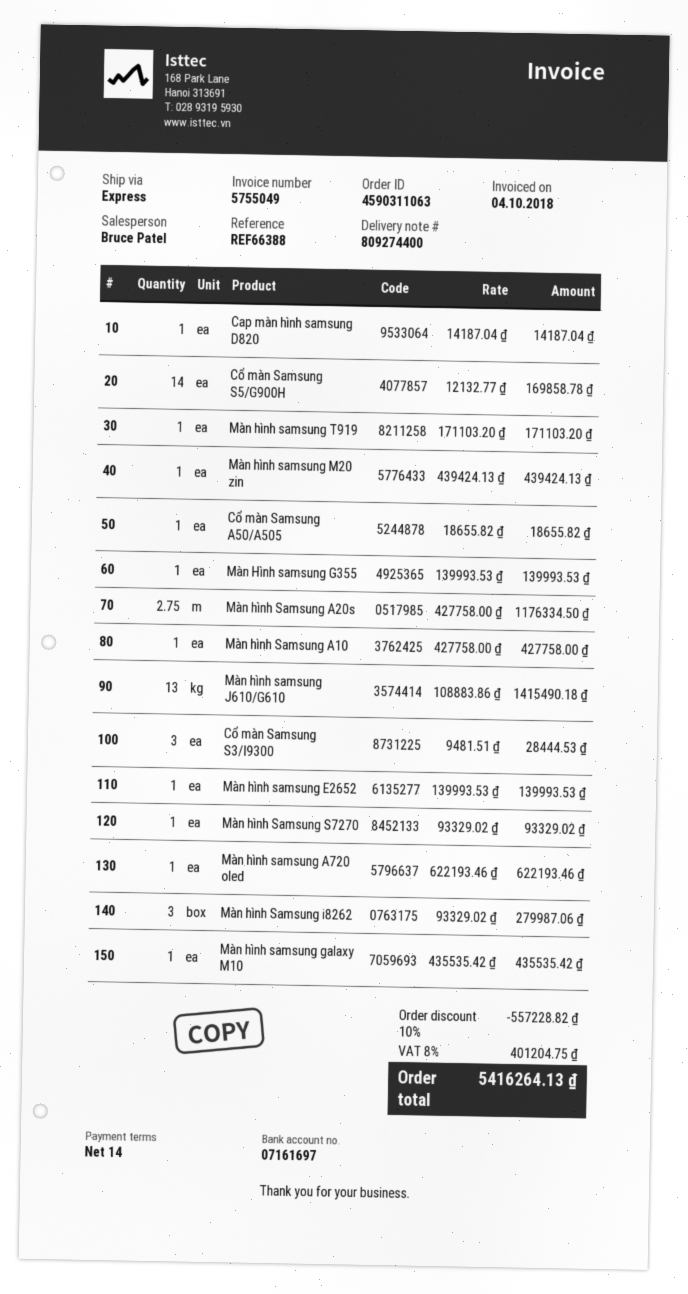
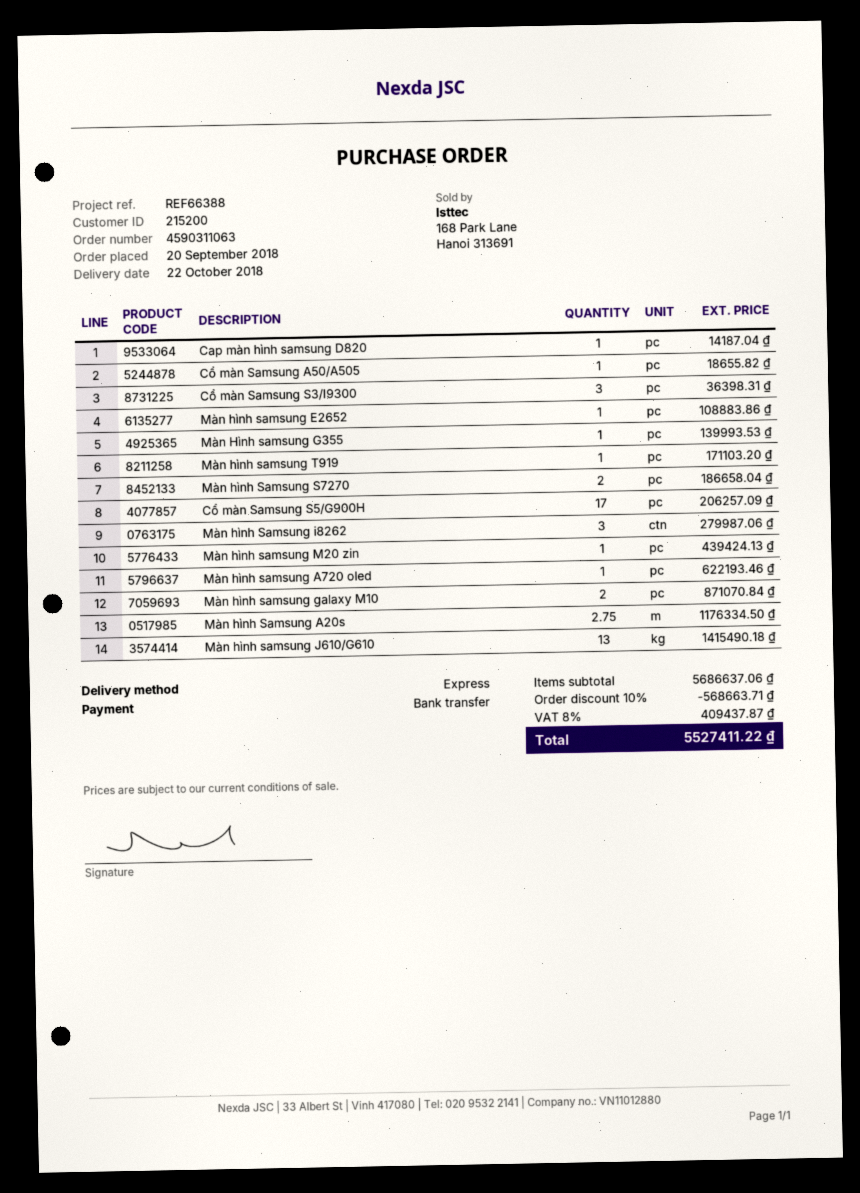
Cổ màn Samsung S5/G900H: 14 for 169858.78 -> 17 for 206257.09
Màn hình Samsung A10: 1 for 427758.00 -> none
Cổ màn Samsung S3/I9300: 3 for 28444.53 -> 3 for 36398.31
Màn hình samsung E2652: 1 for 139993.53 -> 1 for 108883.86
Màn hình Samsung S7270: 1 for 93329.02 -> 2 for 186658.04
Màn hình samsung galaxy M10: 1 for 435535.42 -> 2 for 871070.84
discount: 10% = 557228.82 -> 10% = 568663.71
tax: 8% = 401204.75 -> 8% = 409437.87
total: 5416264.13 -> 5527411.22

